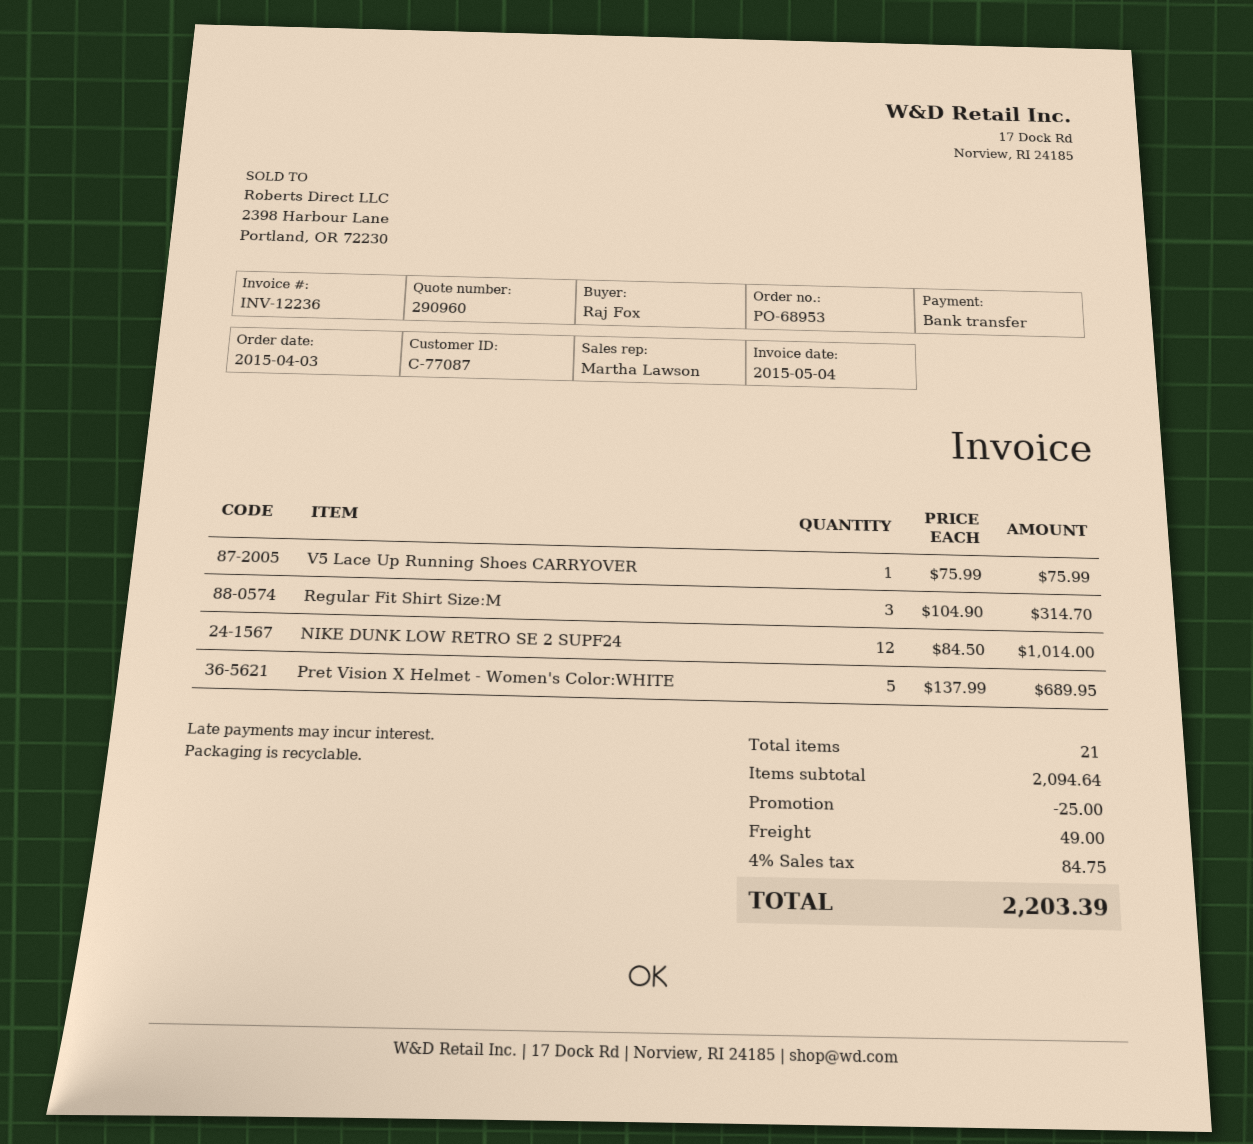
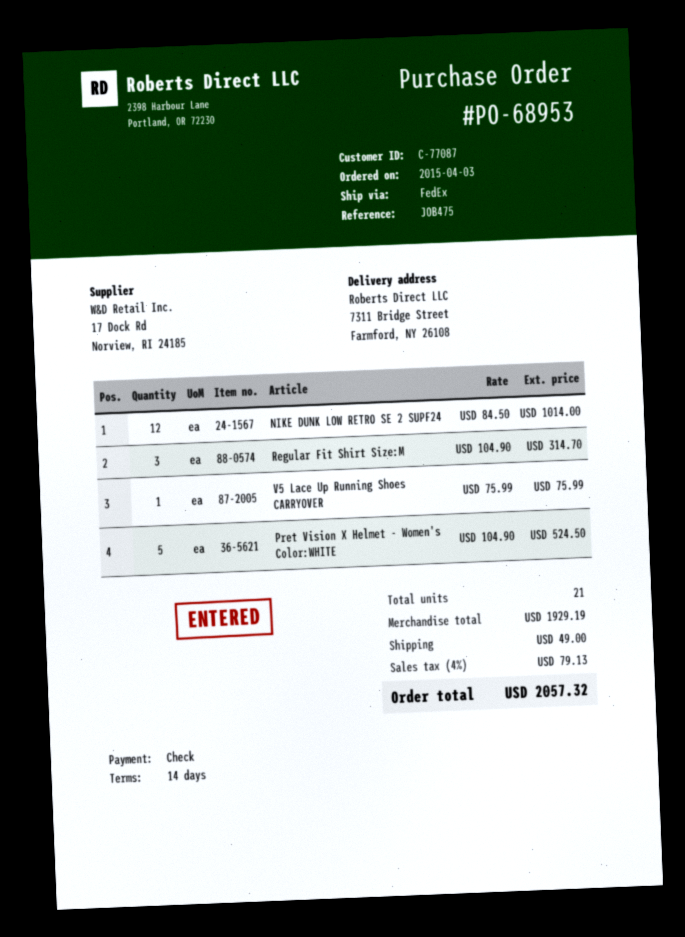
payment method: bank transfer -> cheque
Pret Vision X Helmet - Women's Color:WHITE: 5 x 137.99 = 689.95 -> 5 x 104.90 = 524.50
subtotal: 2094.64 -> 1929.19
discount: 25.00 -> none
tax: 4% = 84.75 -> 4% = 79.13
total: 2203.39 -> 2057.32

